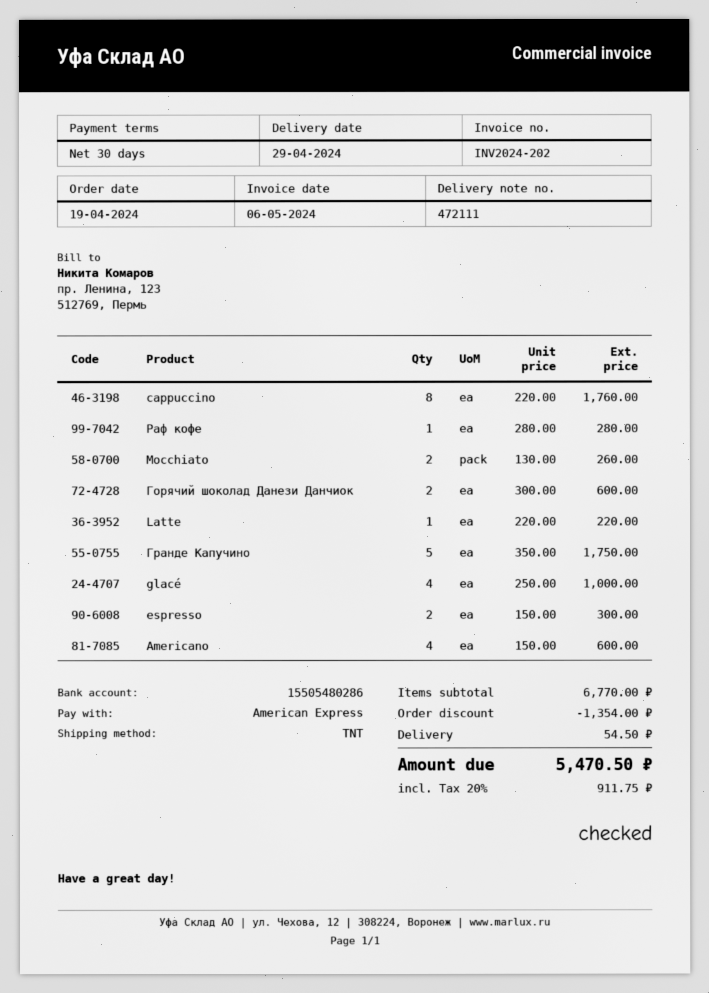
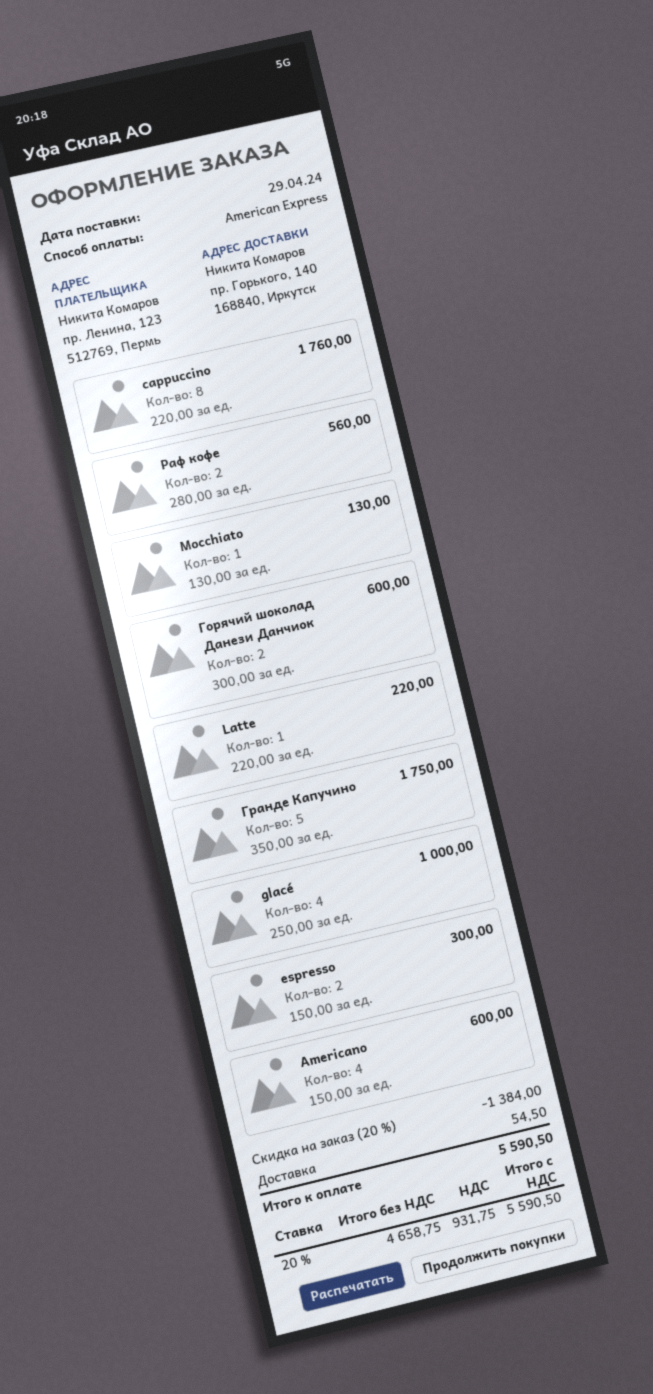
Раф кофе: 1 x 280.00 = 280.00 -> 2 x 280.00 = 560.00
Mocchiato: 2 x 130.00 = 260.00 -> 1 x 130.00 = 130.00
discount: 1354.00 -> 1384.00
tax: 20% = 911.75 -> 20% = 931.75
total: 5470.50 -> 5590.50

